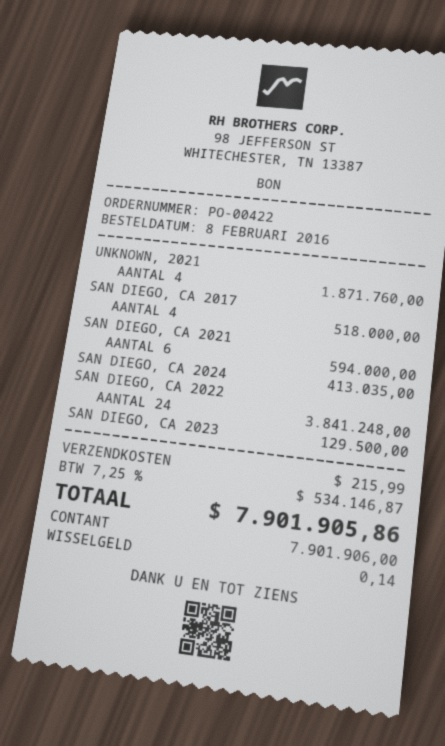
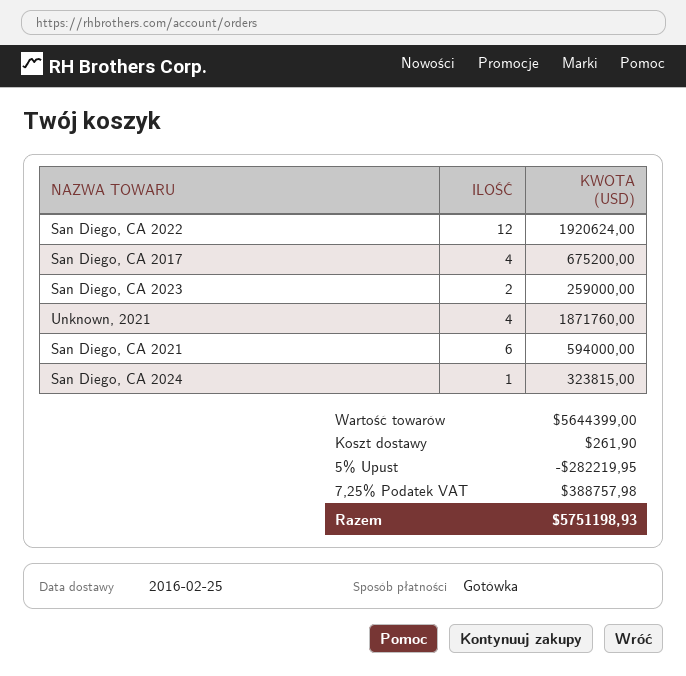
SAN DIEGO, CA 2017: 4 for 518000.00 -> 4 for 675200.00
SAN DIEGO, CA 2024: 1 for 413035.00 -> 1 for 323815.00
SAN DIEGO, CA 2022: 24 for 3841248.00 -> 12 for 1920624.00
SAN DIEGO, CA 2023: 1 for 129500.00 -> 2 for 259000.00
discount: none -> 5% = 282219.95
shipping: 215.99 -> 261.90
tax: 7.25% = 534146.87 -> 7.25% = 388757.98
total: 7901905.86 -> 5751198.93

